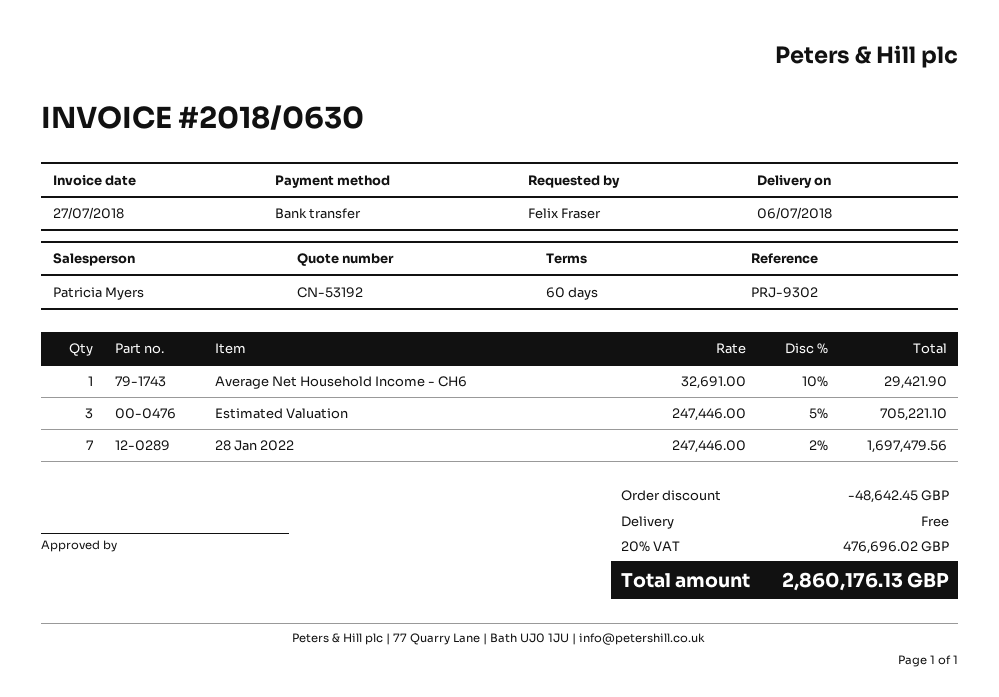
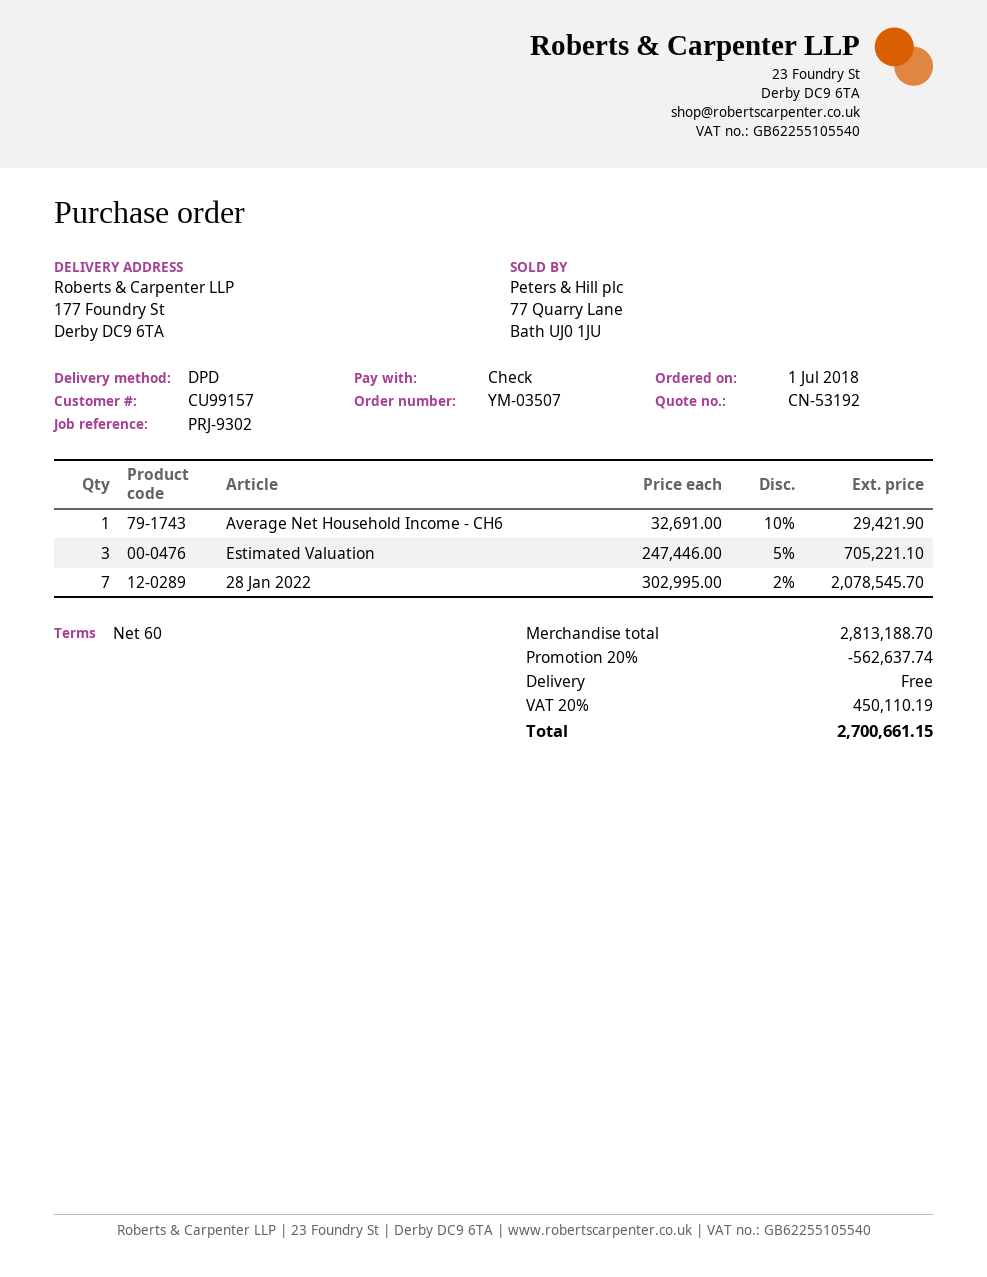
payment method: bank transfer -> cheque
28 Jan 2022: 7 x 247446.00 - 2% = 1697479.56 -> 7 x 302995.00 - 2% = 2078545.70
discount: 48642.45 -> 562637.74
tax: 20% = 476696.02 -> 20% = 450110.19
total: 2860176.13 -> 2700661.15

